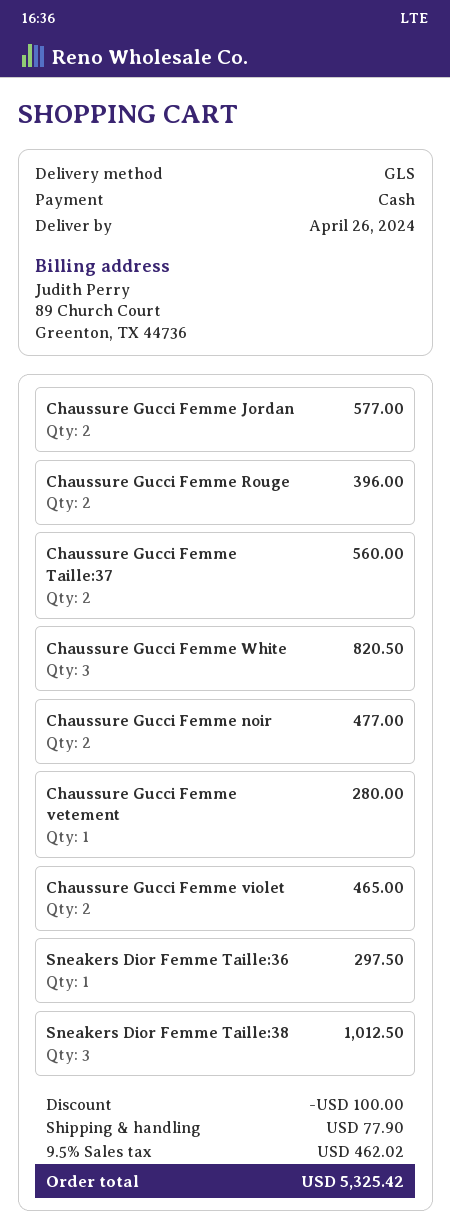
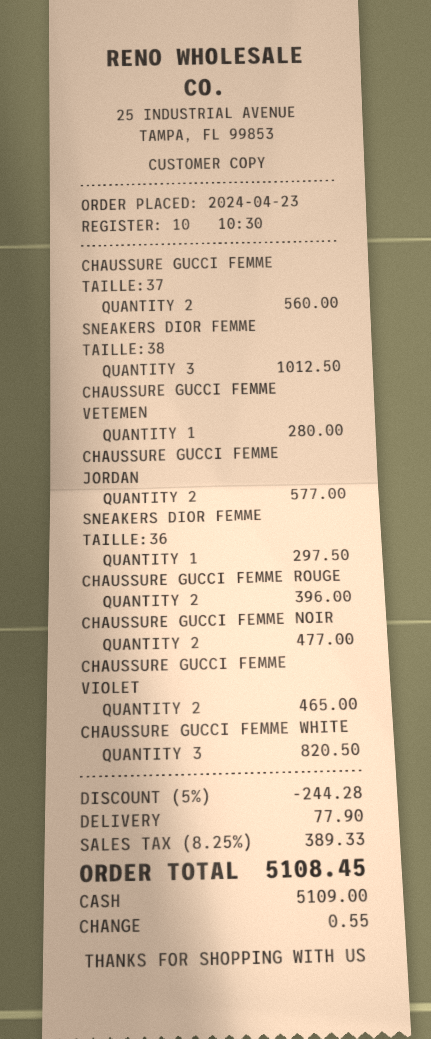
discount: 100.00 -> 244.28
tax: 9.5% = 462.02 -> 8.25% = 389.33
total: 5325.42 -> 5108.45

